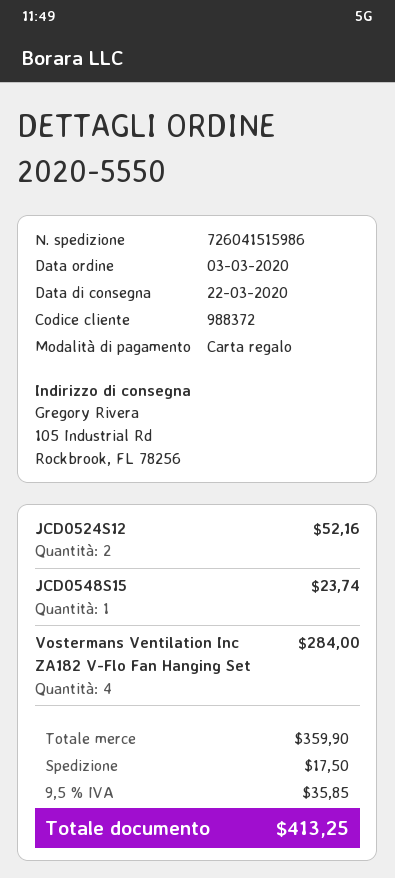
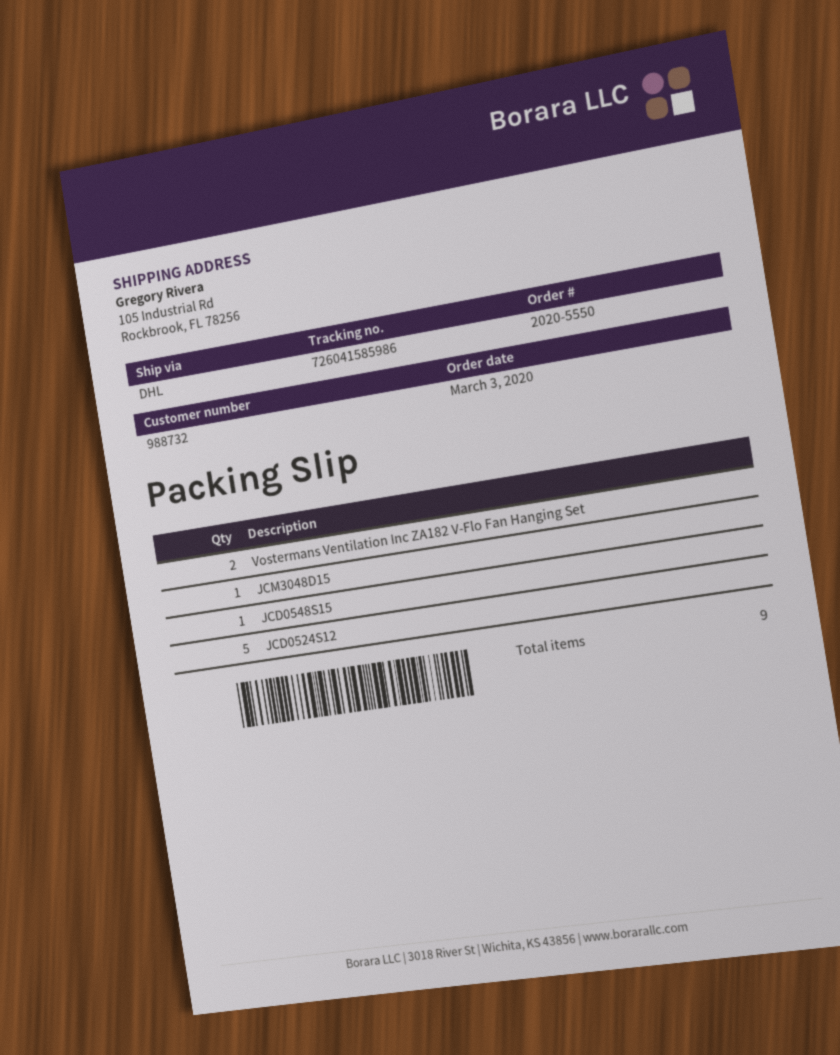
customer number: 988372 -> 988732
tracking number: 726041515986 -> 726041585986
JCD0524S12: 2 -> 5
Vostermans Ventilation Inc ZA182 V-Flo Fan Hanging Set: 4 -> 2
JCM3048D15: none -> 1

